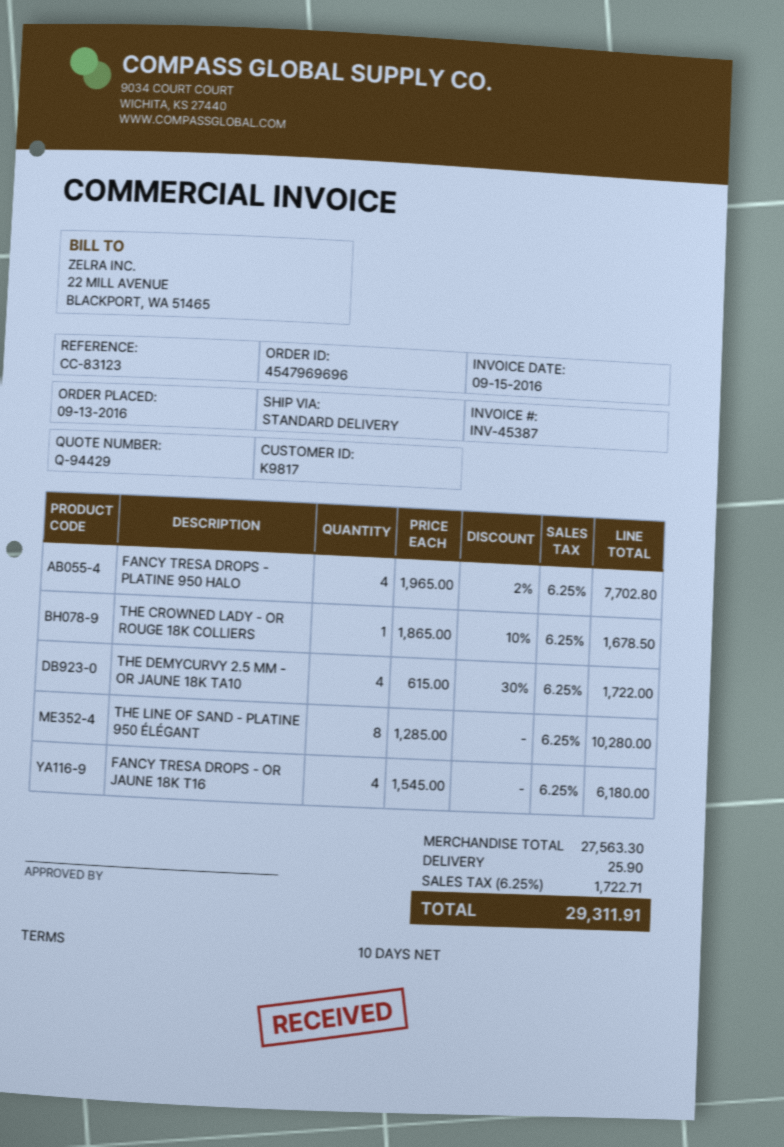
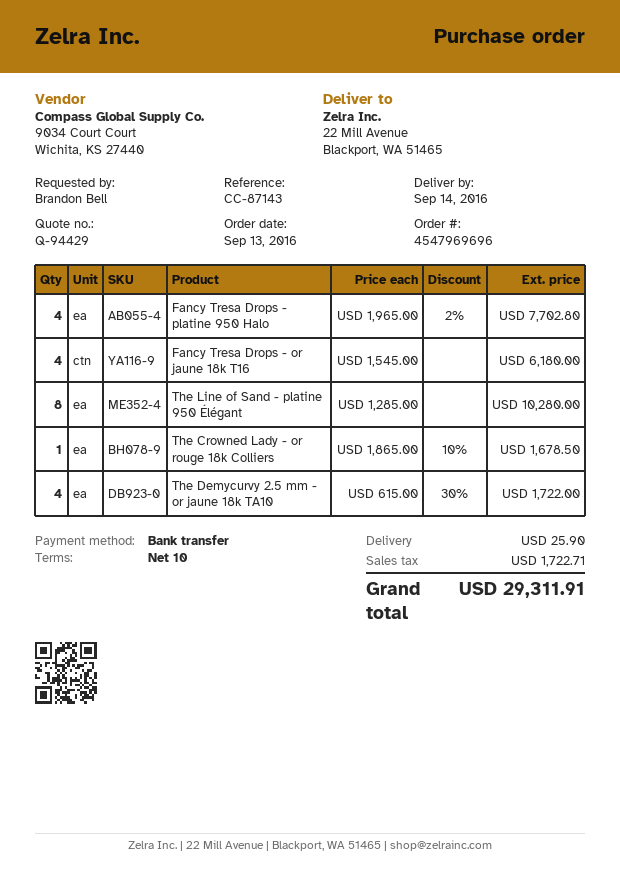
reference: CC-83123 -> CC-87143

